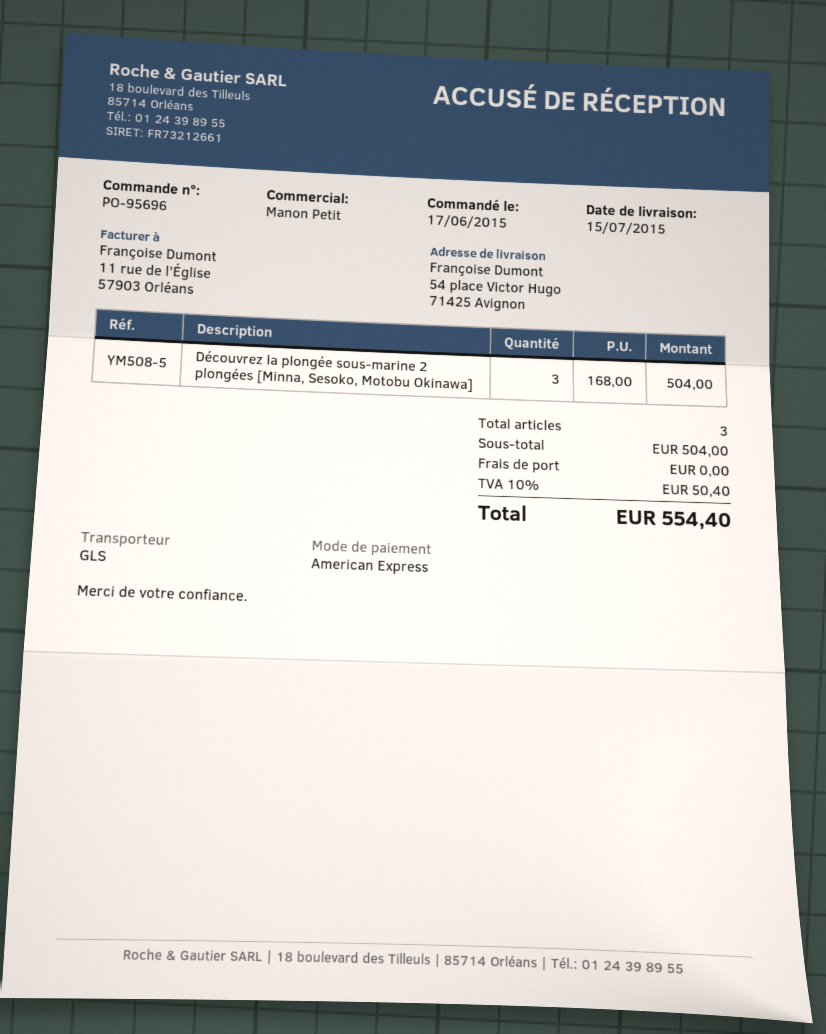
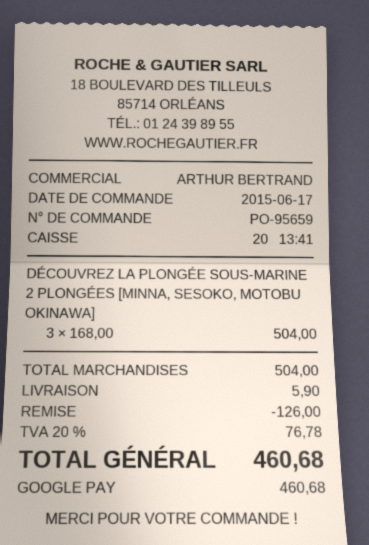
order number: PO-95696 -> PO-95659
sales rep: Manon Petit -> ARTHUR BERTRAND
payment method: American Express -> Google Pay
discount: none -> 126.00
shipping: 0.00 -> 5.90
tax: 10% = 50.40 -> 20% = 76.78
total: 554.40 -> 460.68

